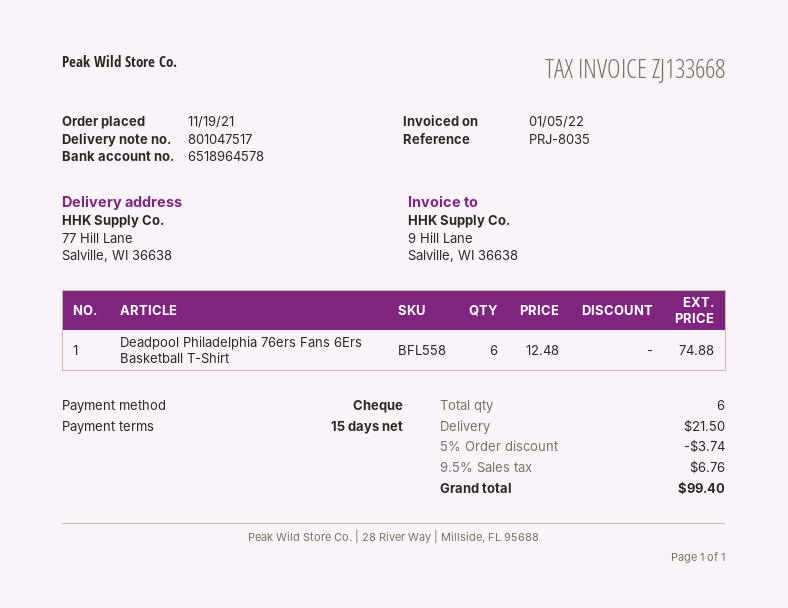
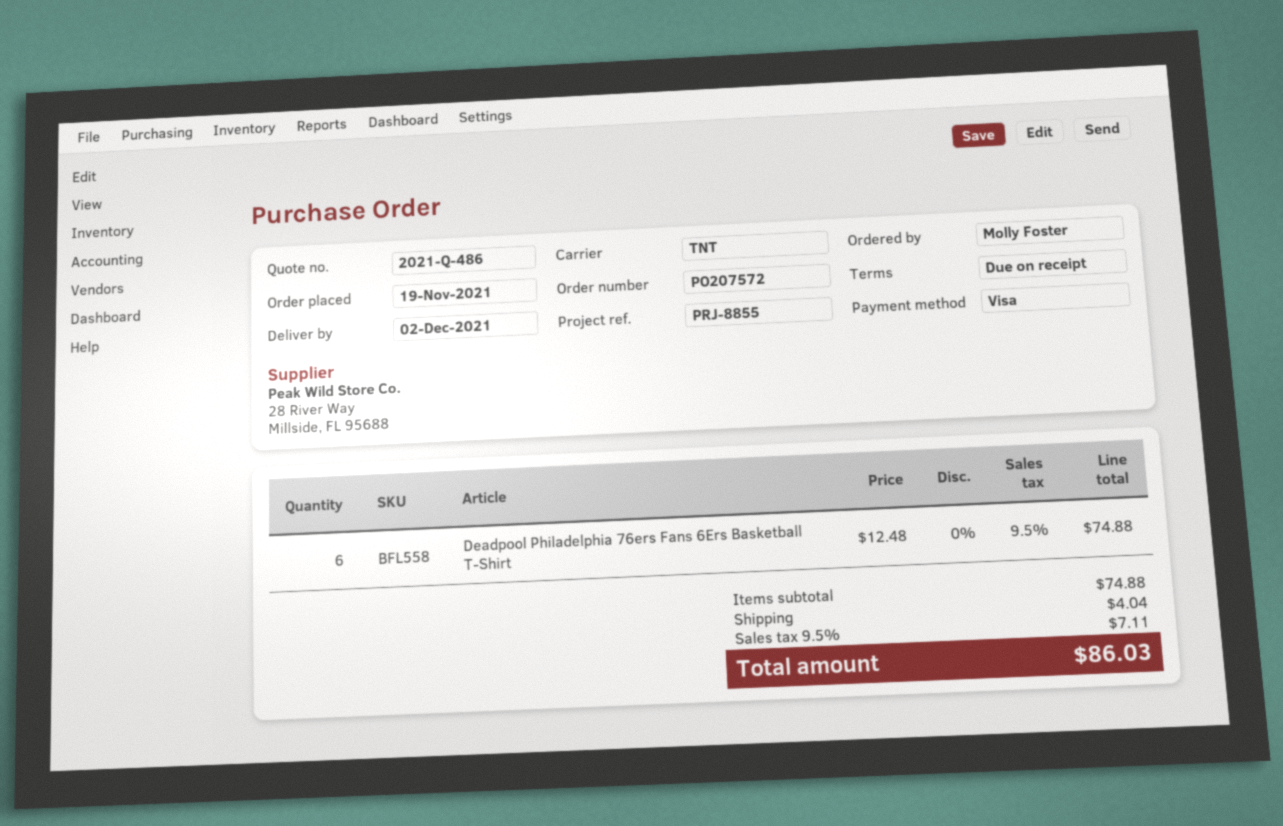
payment terms: 15 days -> on receipt
reference: PRJ-8035 -> PRJ-8855
payment method: cheque -> Visa
discount: 5% = 3.74 -> none
shipping: 21.50 -> 4.04
tax: 9.5% = 6.76 -> 9.5% = 7.11
total: 99.40 -> 86.03

